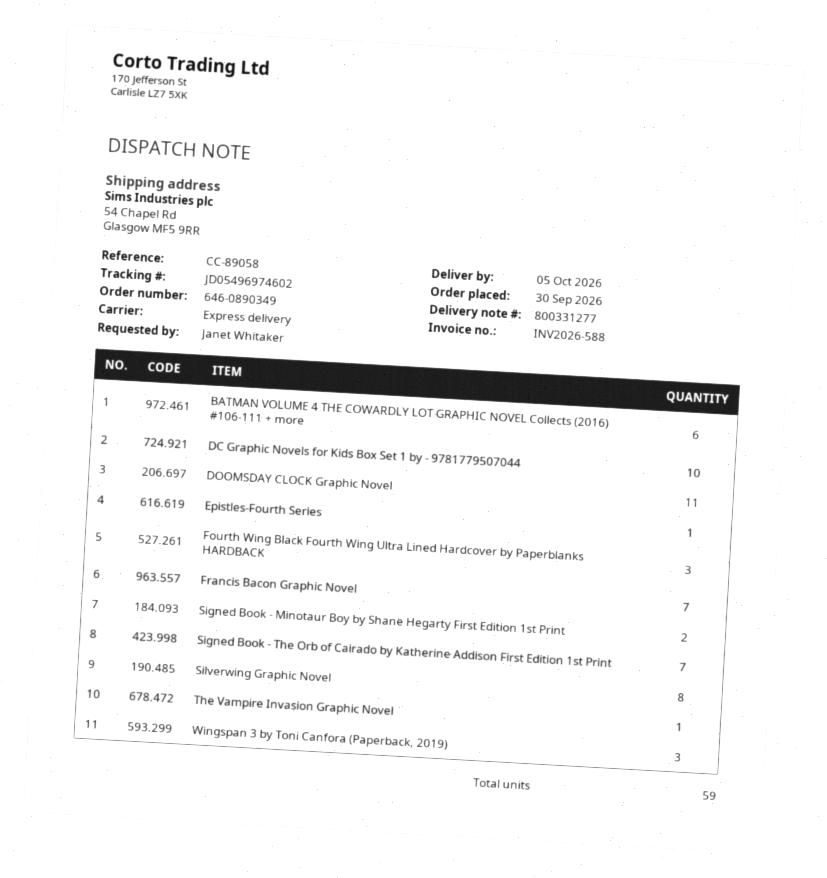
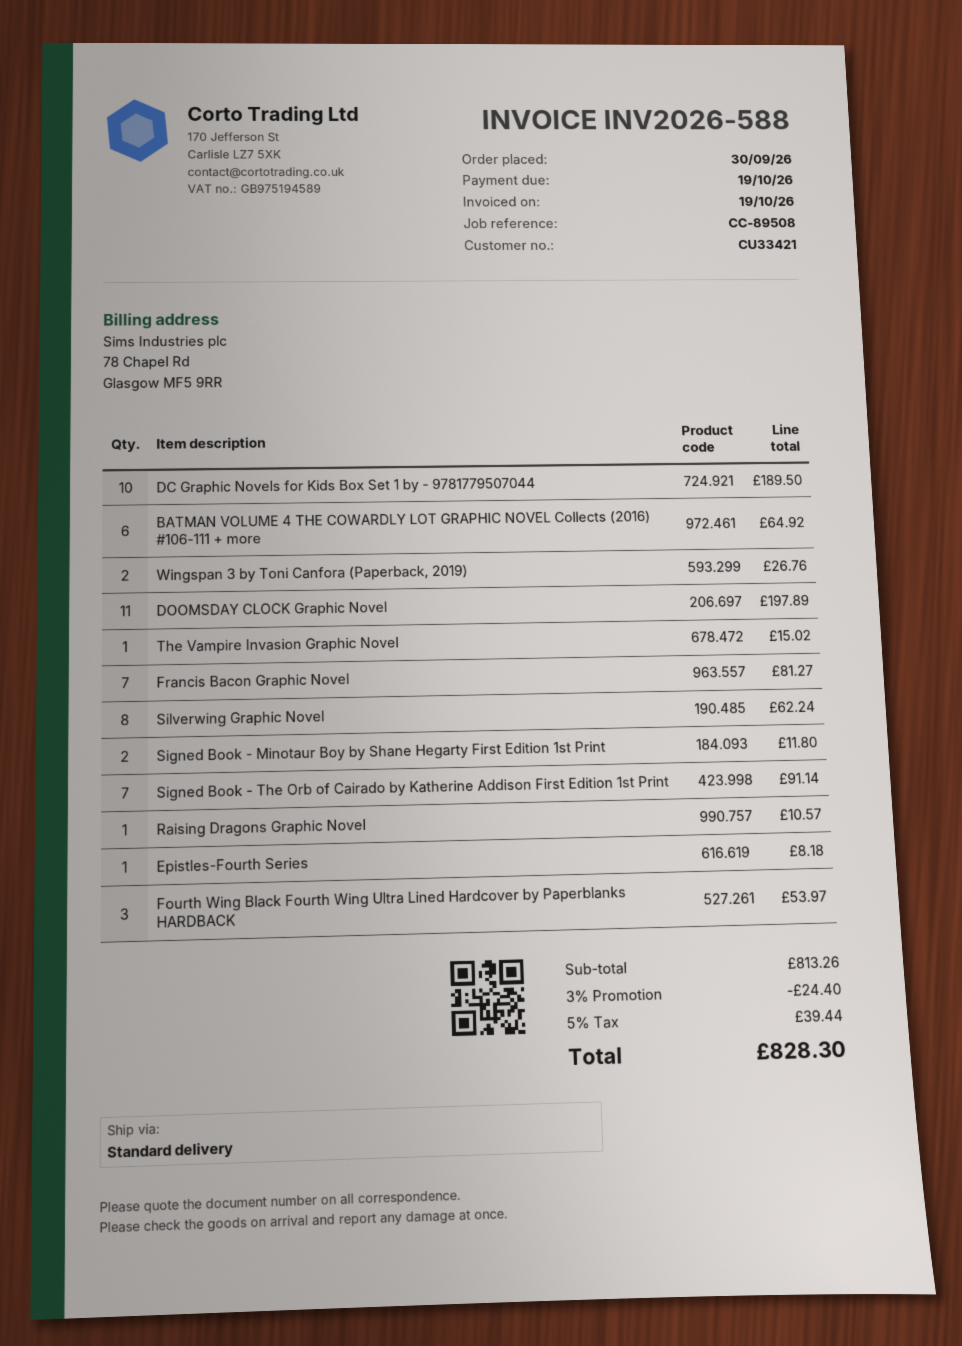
reference: CC-89058 -> CC-89508
shipping method: express -> standard
Wingspan 3 by Toni Canfora (Paperback, 2019): 3 -> 2
Raising Dragons Graphic Novel: none -> 1

